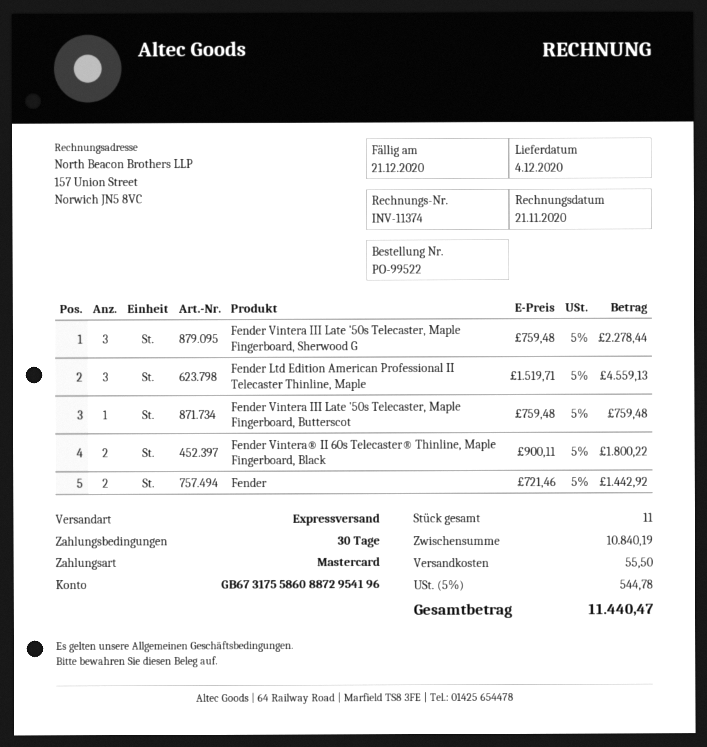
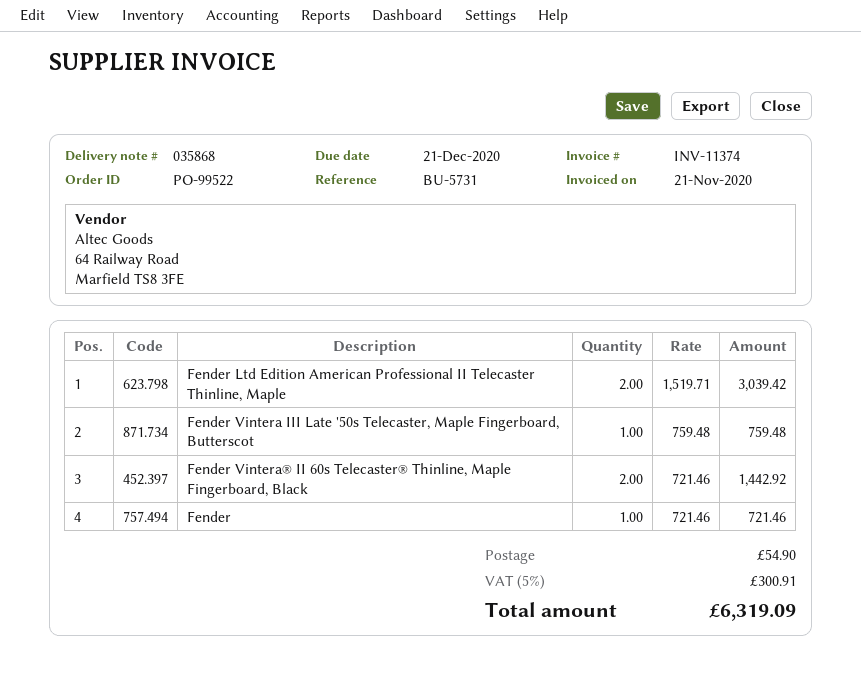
Fender Vintera III Late '50s Telecaster, Maple Fingerboard, Sherwood G: 3 x 759.48 = 2278.44 -> none
Fender Ltd Edition American Professional II Telecaster Thinline, Maple: 3 x 1519.71 = 4559.13 -> 2 x 1519.71 = 3039.42
Fender Vintera® II 60s Telecaster® Thinline, Maple Fingerboard, Black: 2 x 900.11 = 1800.22 -> 2 x 721.46 = 1442.92
Fender: 2 x 721.46 = 1442.92 -> 1 x 721.46 = 721.46
shipping: 55.50 -> 54.90
tax: 5% = 544.78 -> 5% = 300.91
total: 11440.47 -> 6319.09

